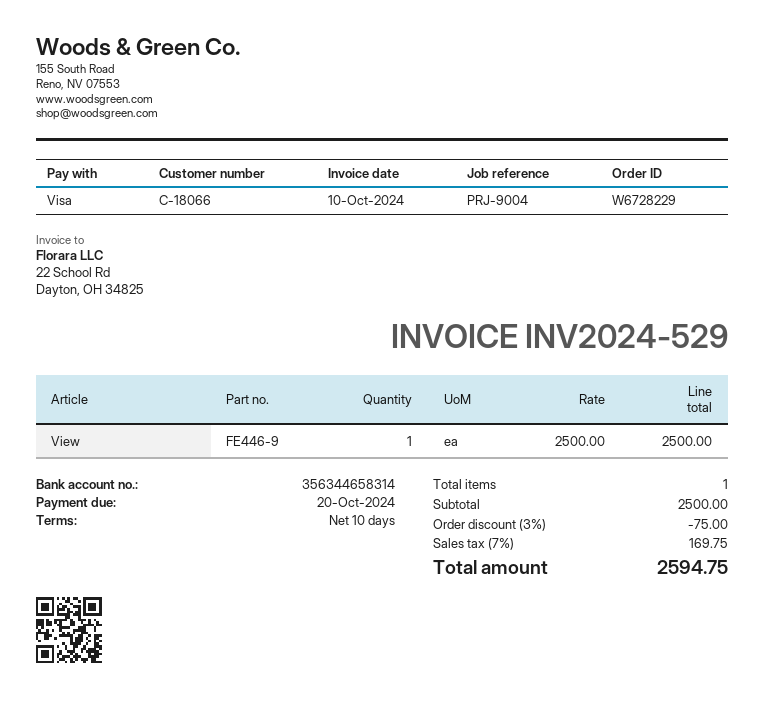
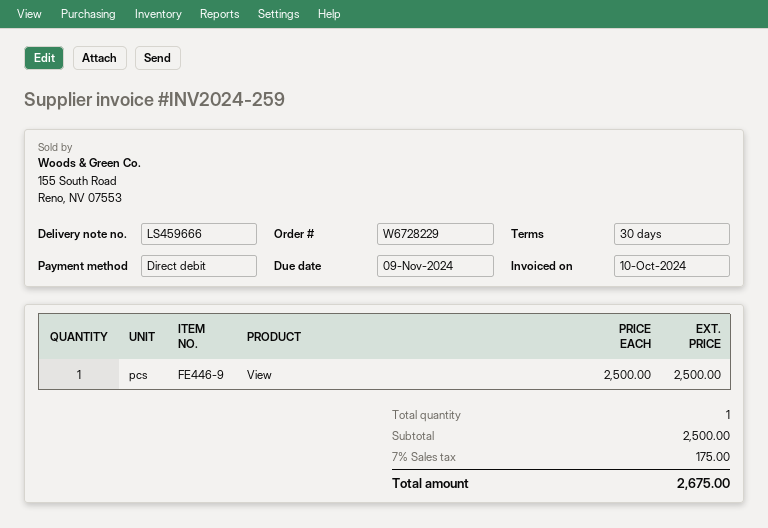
invoice number: INV2024-529 -> INV2024-259
payment terms: 10 days -> 30 days
due date: 2024-10-20 -> 2024-11-09
payment method: Visa -> direct debit
discount: 3% = 75.00 -> none
tax: 7% = 169.75 -> 7% = 175.00
total: 2594.75 -> 2675.00

